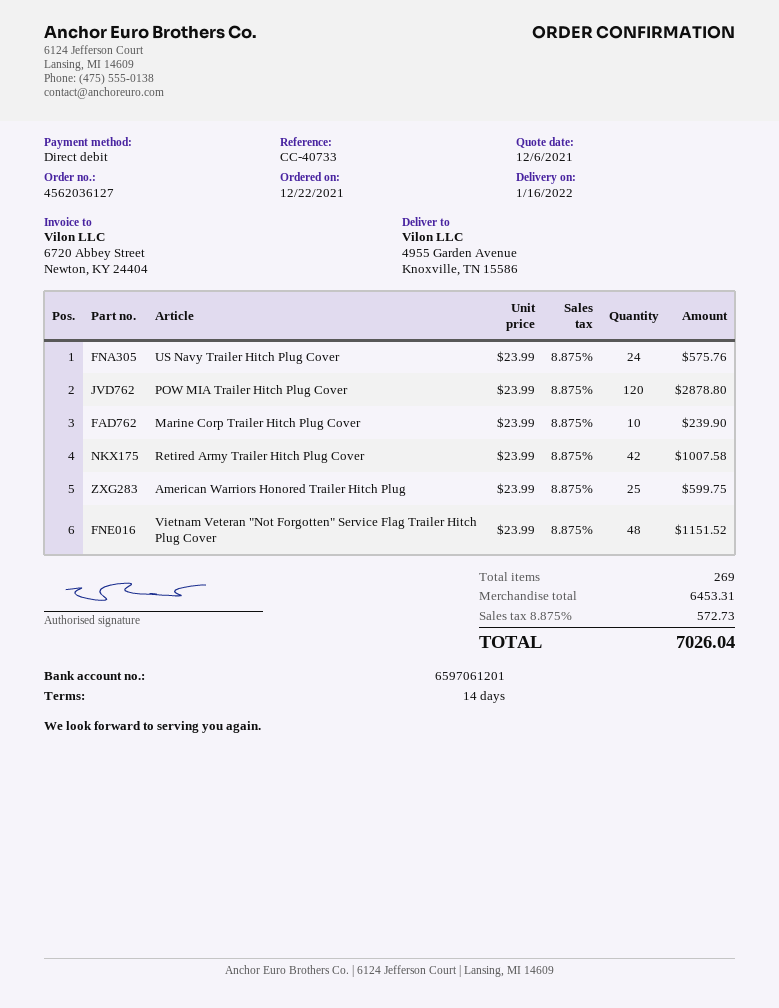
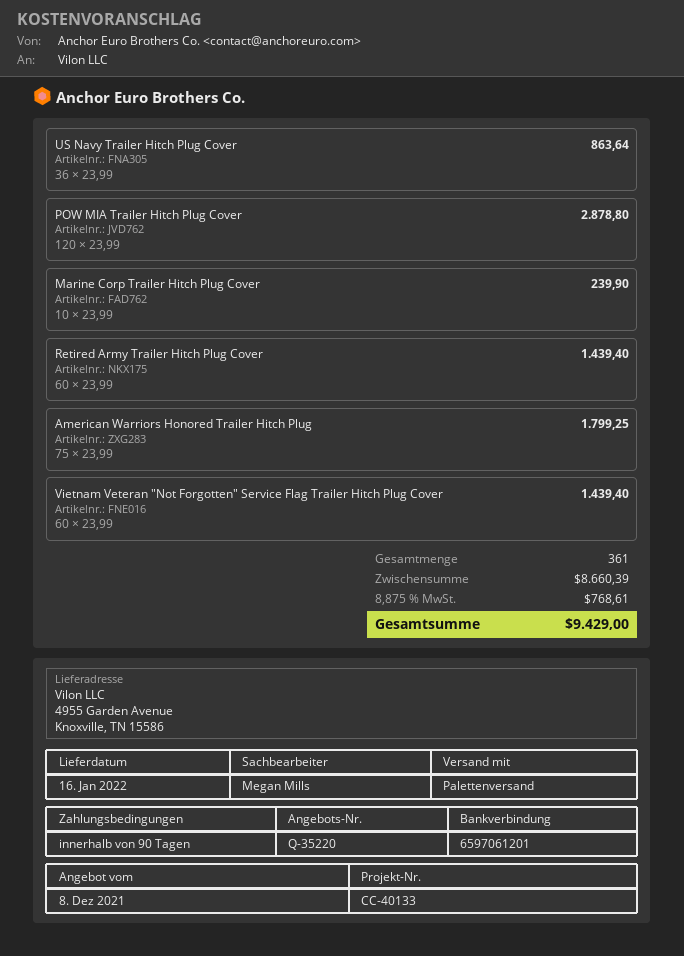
quote date: 2021-12-06 -> 2021-12-08
payment terms: 14 days -> 90 days
reference: CC-40733 -> CC-40133
US Navy Trailer Hitch Plug Cover: 24 x 23.99 = 575.76 -> 36 x 23.99 = 863.64
Retired Army Trailer Hitch Plug Cover: 42 x 23.99 = 1007.58 -> 60 x 23.99 = 1439.40
American Warriors Honored Trailer Hitch Plug: 25 x 23.99 = 599.75 -> 75 x 23.99 = 1799.25
Vietnam Veteran "Not Forgotten" Service Flag Trailer Hitch Plug Cover: 48 x 23.99 = 1151.52 -> 60 x 23.99 = 1439.40
total quantity: 269 -> 361
subtotal: 6453.31 -> 8660.39
tax: 8.875% = 572.73 -> 8.875% = 768.61
total: 7026.04 -> 9429.00

